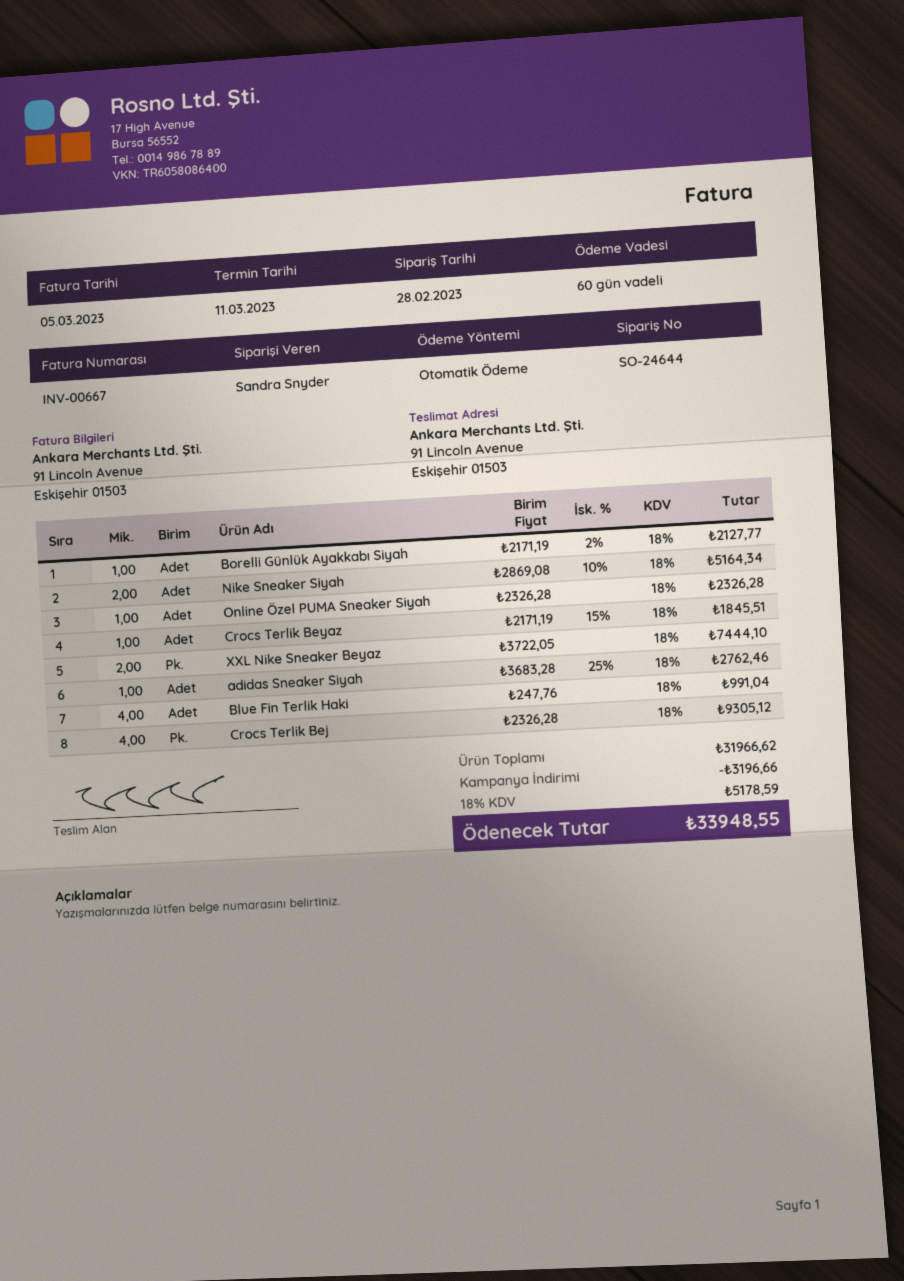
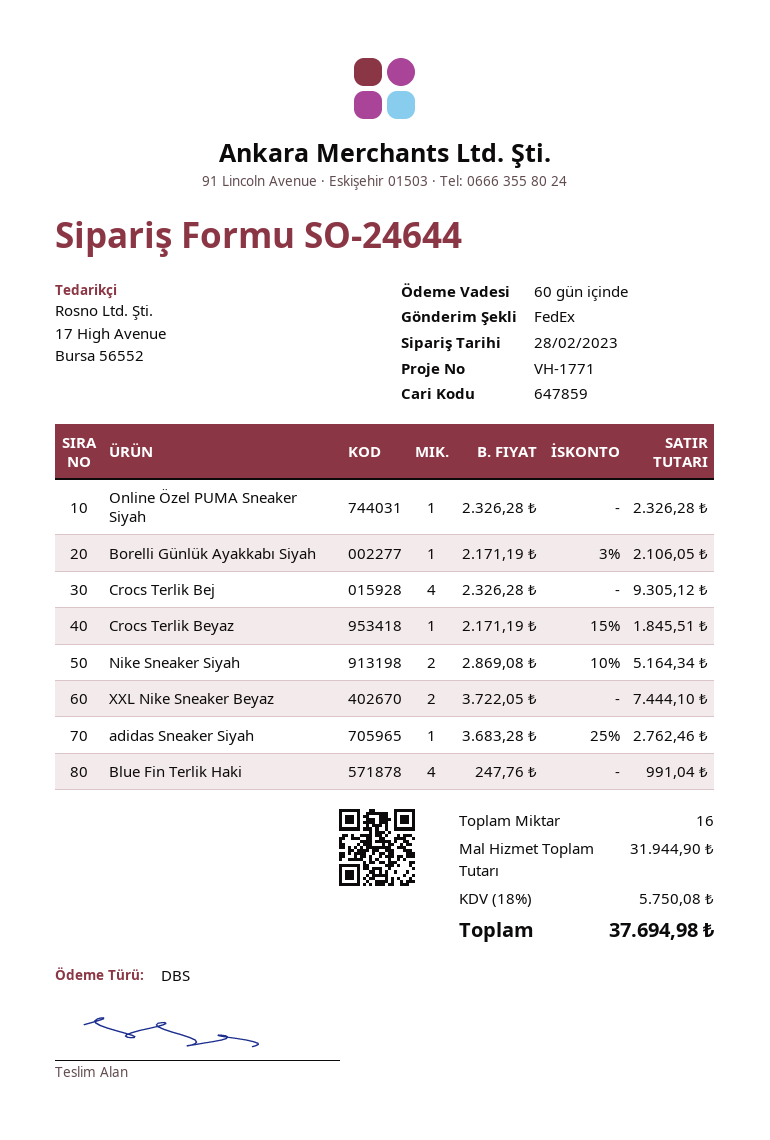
Borelli Günlük Ayakkabı Siyah: 1 x 2171.19 - 2% = 2127.77 -> 1 x 2171.19 - 3% = 2106.05
subtotal: 31966.62 -> 31944.90
discount: 3196.66 -> none
tax: 18% = 5178.59 -> 18% = 5750.08
total: 33948.55 -> 37694.98

